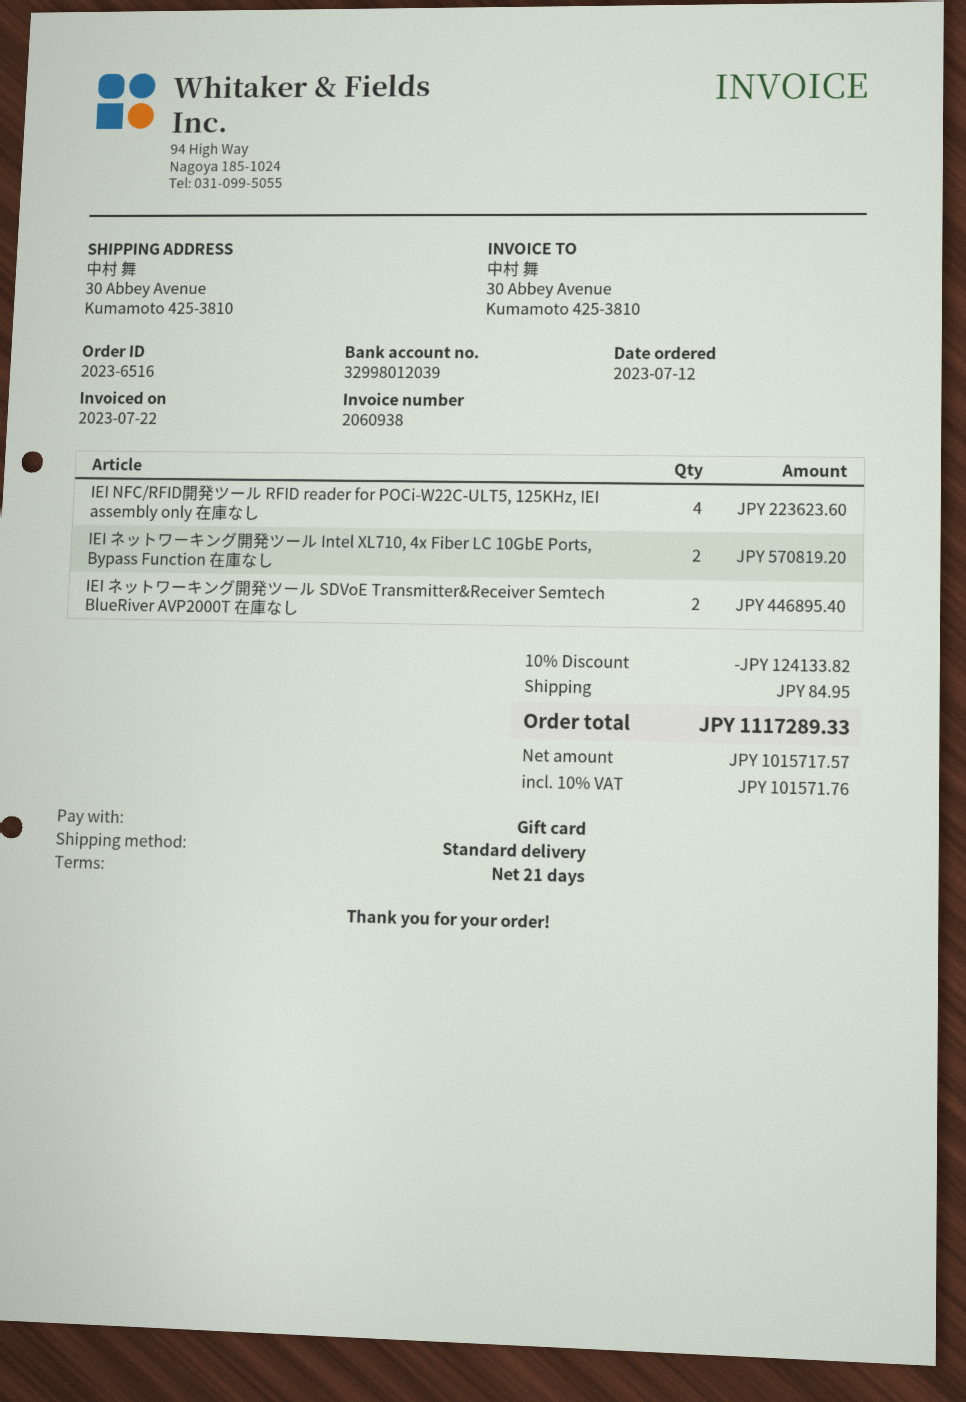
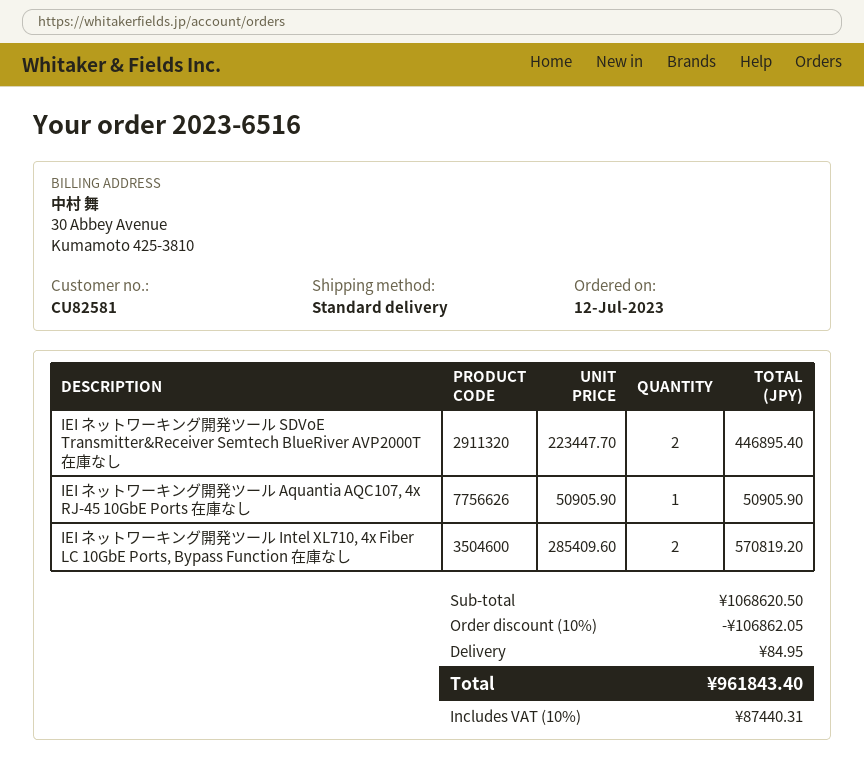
IEI NFC/RFID開発ツール RFID reader for POCi-W22C-ULT5, 125KHz, IEI assembly only 在庫なし: 4 for 223623.60 -> none
IEI ネットワーキング開発ツール Aquantia AQC107, 4x RJ-45 10GbE Ports 在庫なし: none -> 1 for 50905.90
discount: 10% = 124133.82 -> 10% = 106862.05
tax: 10% = 101571.76 -> 10% = 87440.31
total: 1117289.33 -> 961843.40

